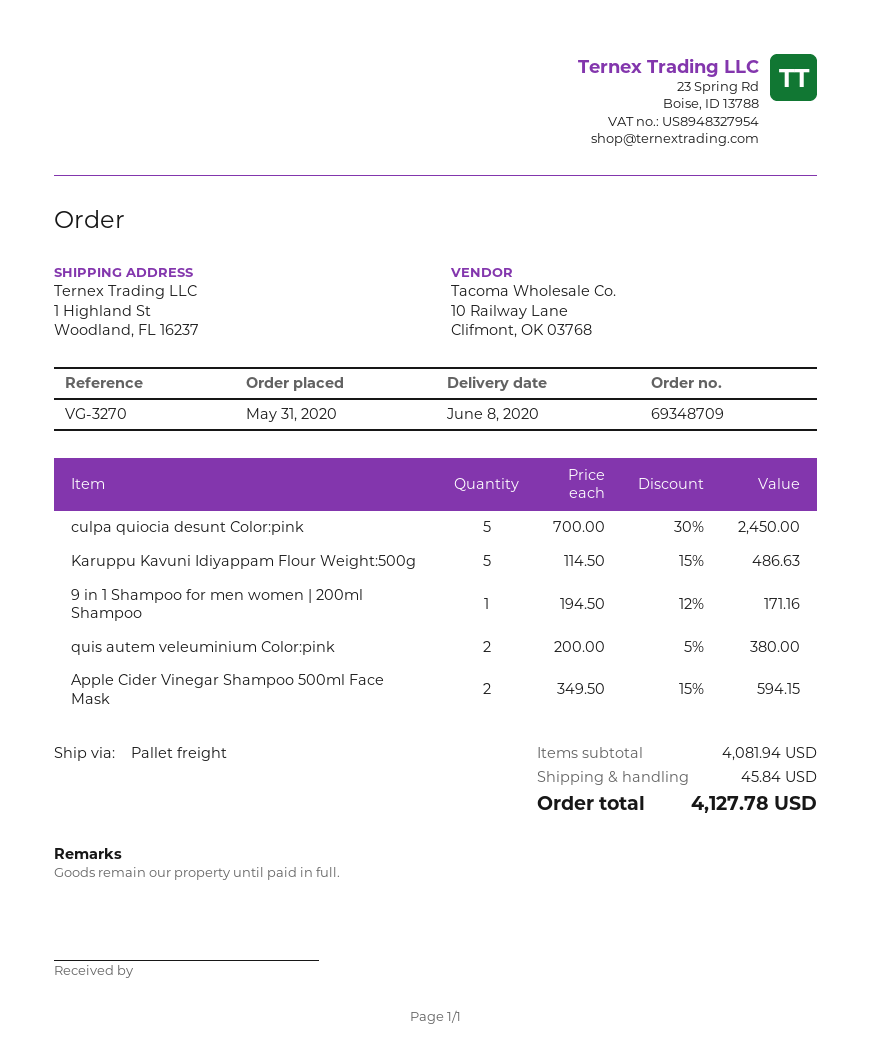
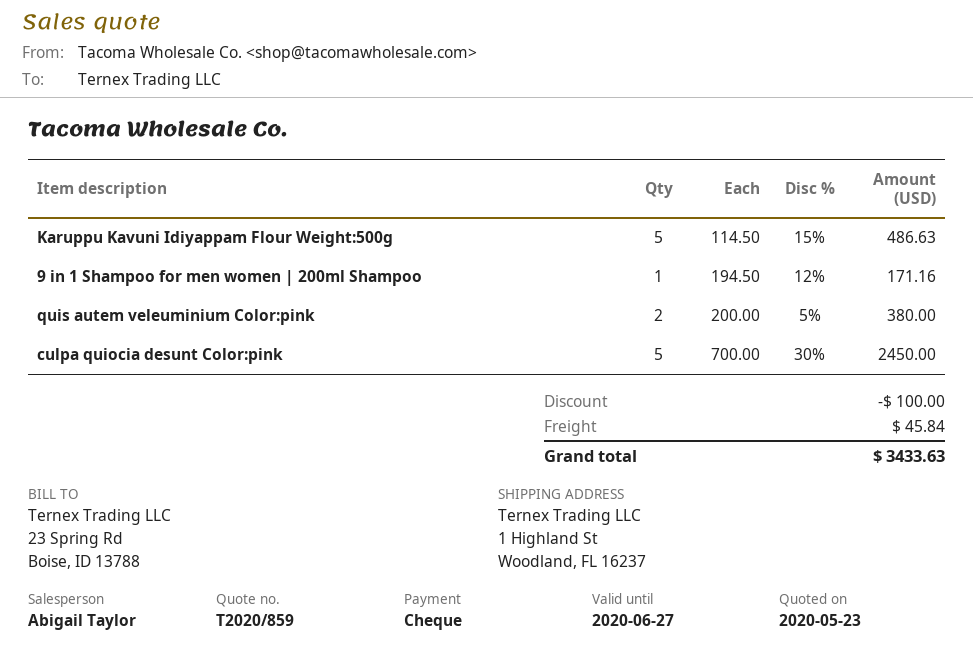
Apple Cider Vinegar Shampoo 500ml Face Mask: 2 x 349.50 - 15% = 594.15 -> none
discount: none -> 100.00
total: 4127.78 -> 3433.63

